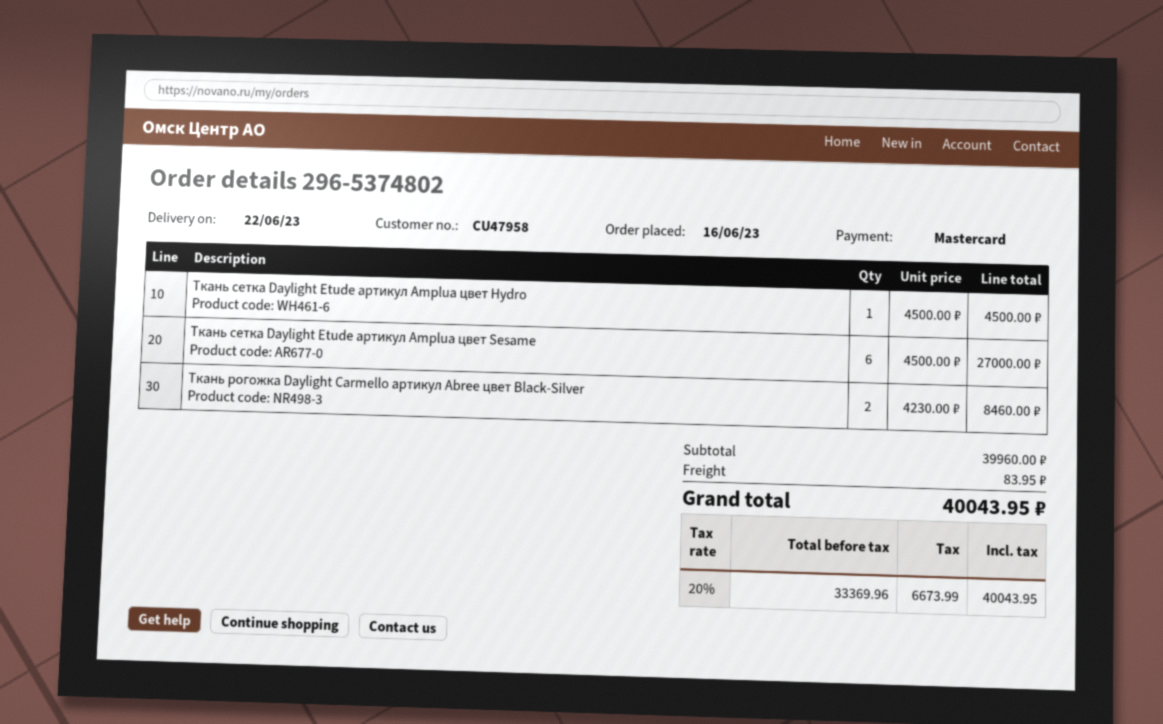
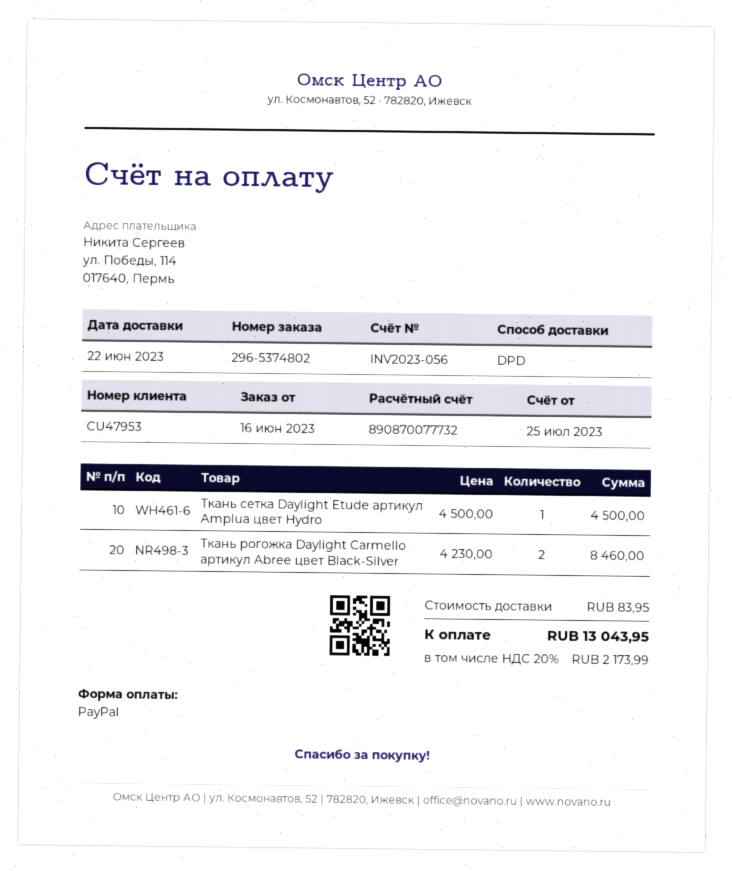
customer number: CU47958 -> CU47953
payment method: Mastercard -> PayPal
Ткань сетка Daylight Etude артикул Amplua цвет Sesame: 6 x 4500.00 = 27000.00 -> none
tax: 20% = 6673.99 -> 20% = 2173.99
total: 40043.95 -> 13043.95

